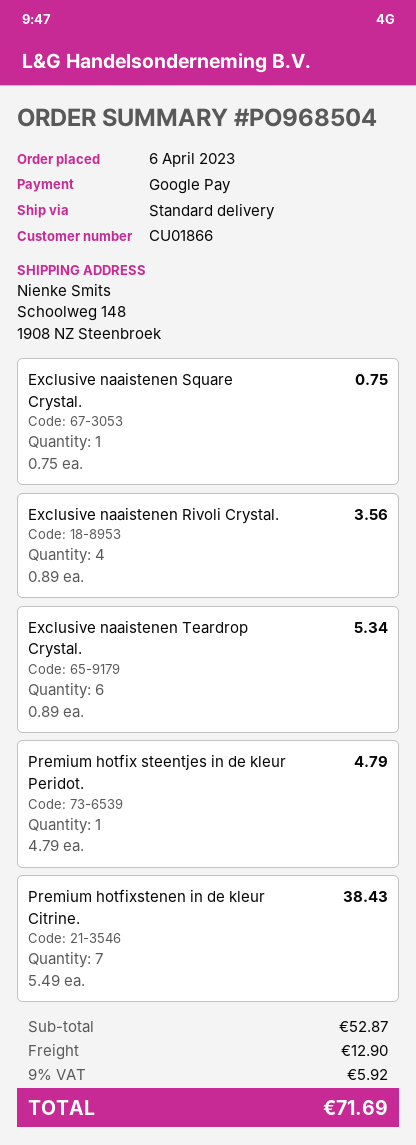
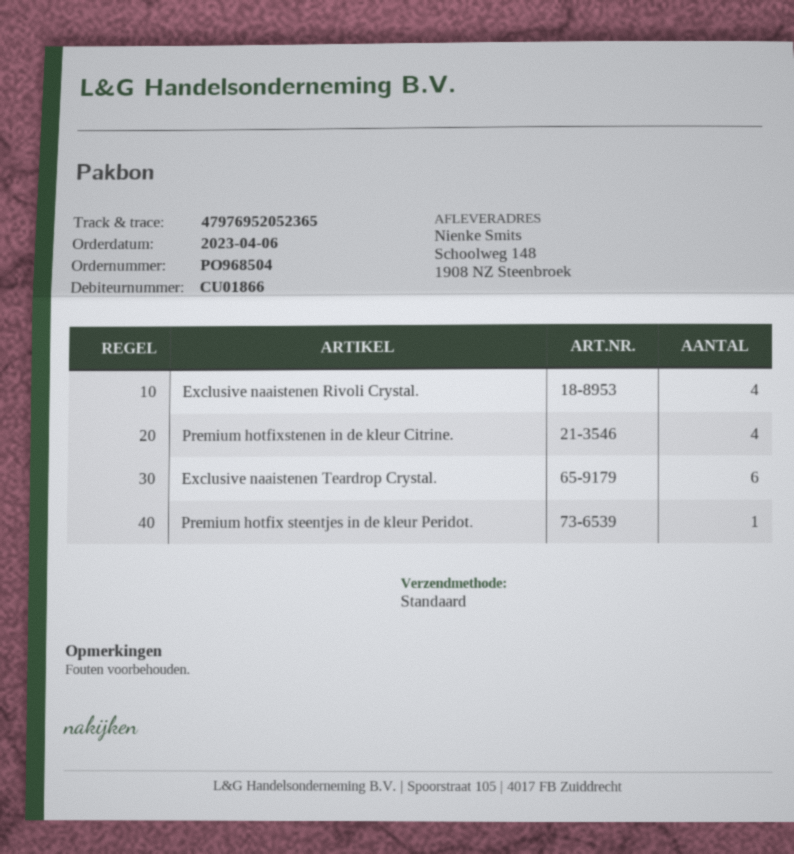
Exclusive naaistenen Square Crystal.: 1 -> none
Premium hotfixstenen in de kleur Citrine.: 7 -> 4

